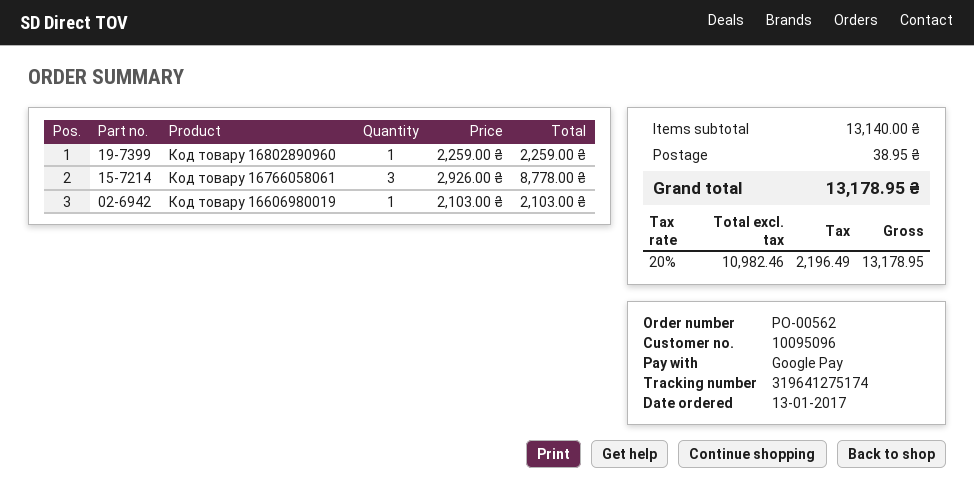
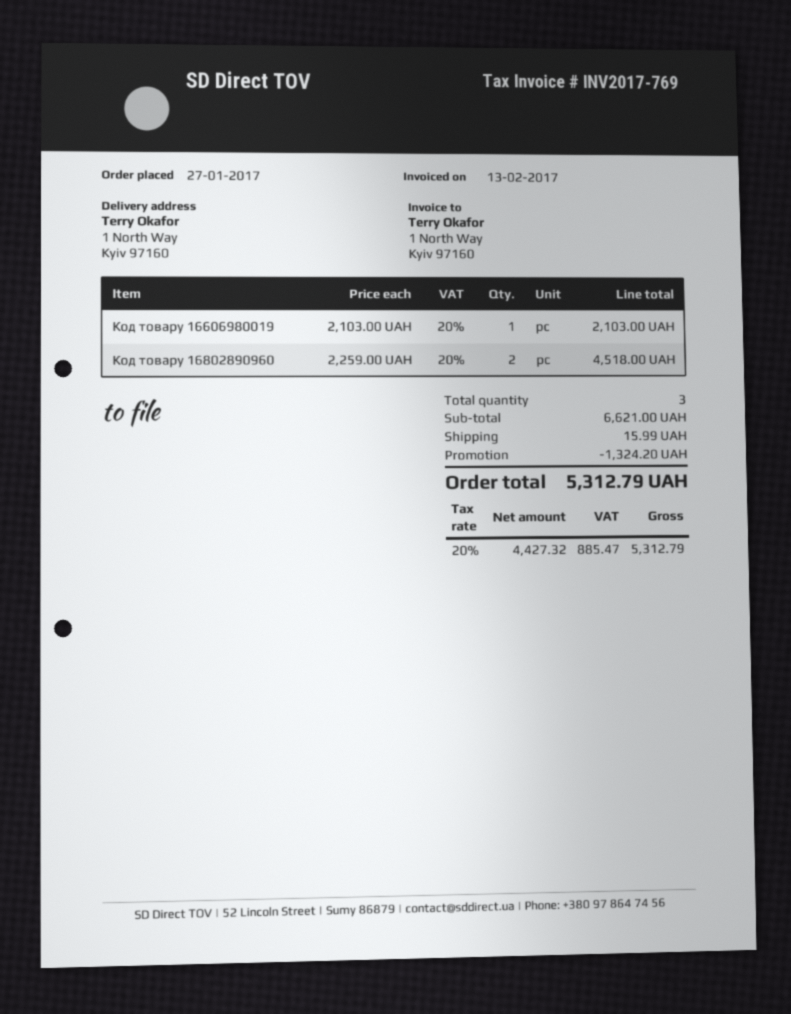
order date: 2017-01-13 -> 2017-01-27
Код товару 16802890960: 1 x 2259.00 = 2259.00 -> 2 x 2259.00 = 4518.00
Код товару 16766058061: 3 x 2926.00 = 8778.00 -> none
subtotal: 13140.00 -> 6621.00
discount: none -> 1324.20
shipping: 38.95 -> 15.99
net: 10982.46 -> 4427.32
tax: 20% = 2196.49 -> 20% = 885.47
total: 13178.95 -> 5312.79

